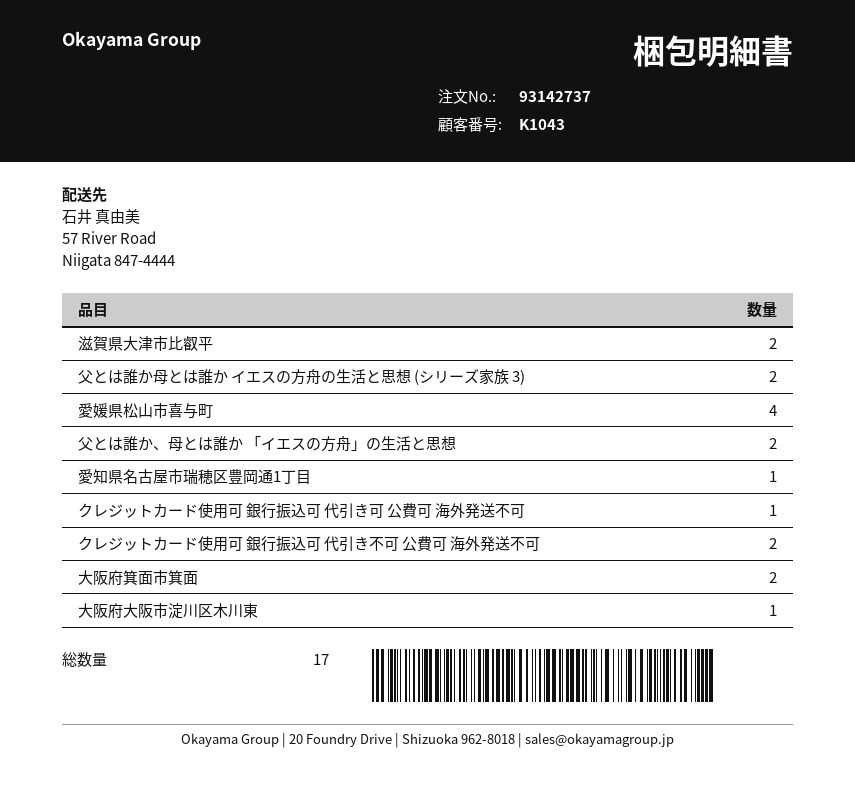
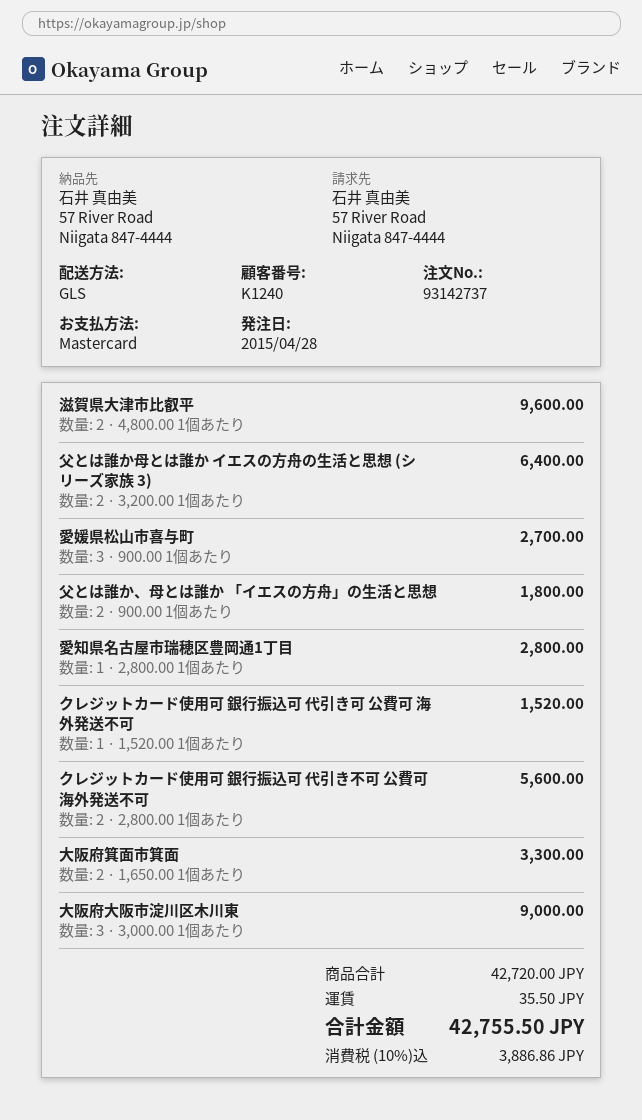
customer number: K1043 -> K1240
愛媛県松山市喜与町: 4 -> 3
大阪府大阪市淀川区木川東: 1 -> 3

